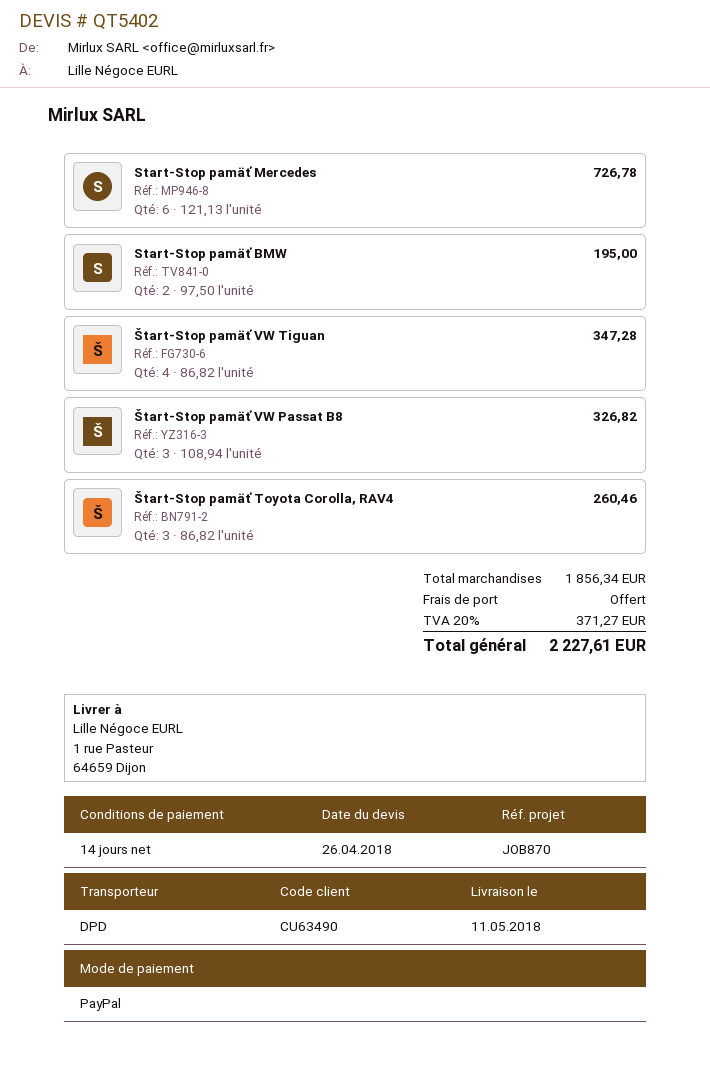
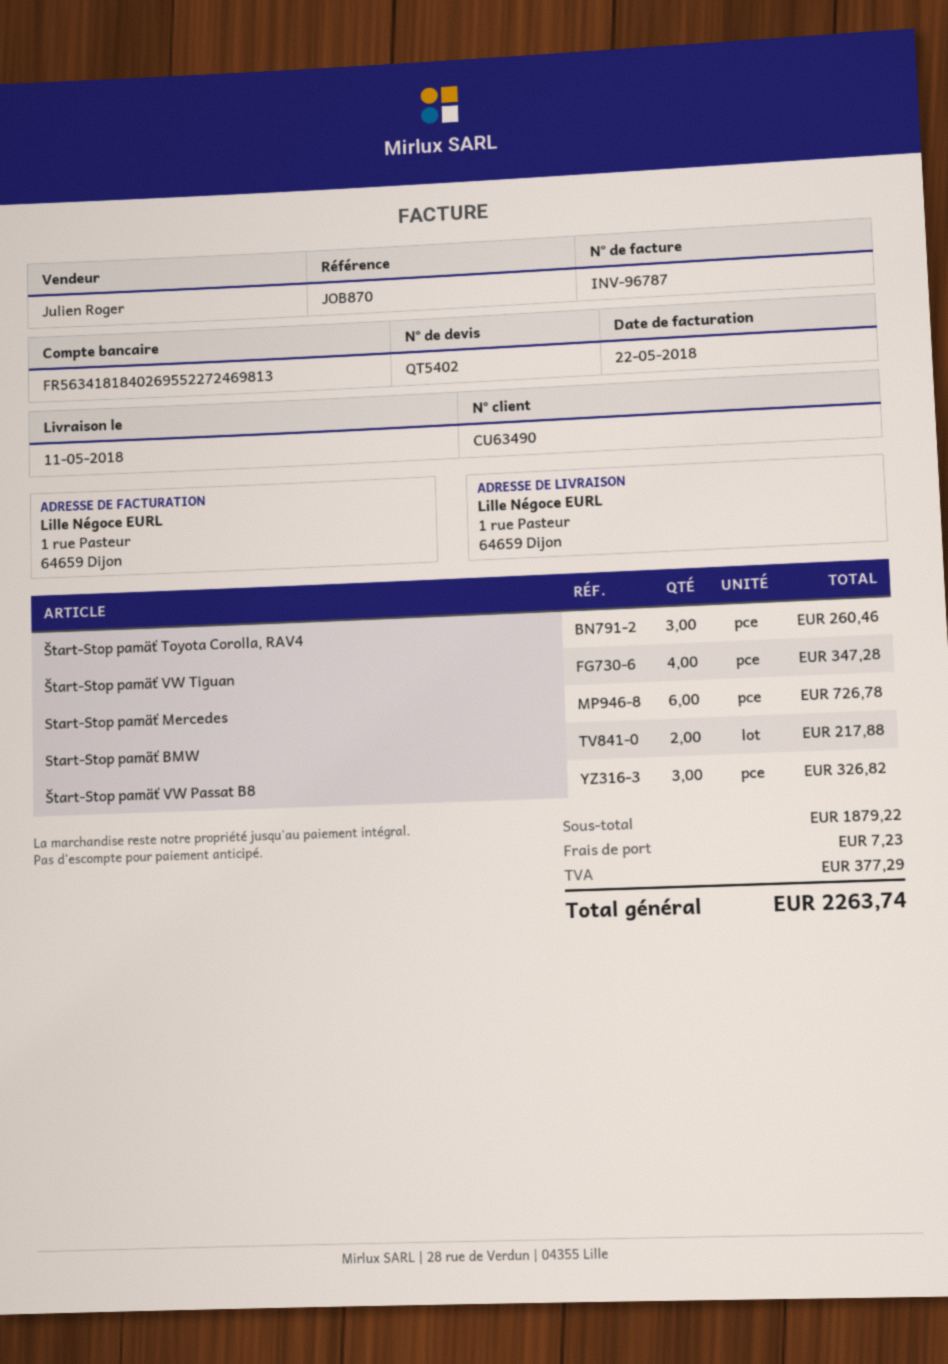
Start-Stop pamäť BMW: 2 for 195.00 -> 2 for 217.88
subtotal: 1856.34 -> 1879.22
shipping: 0.00 -> 7.23
tax: 371.27 -> 377.29
total: 2227.61 -> 2263.74

